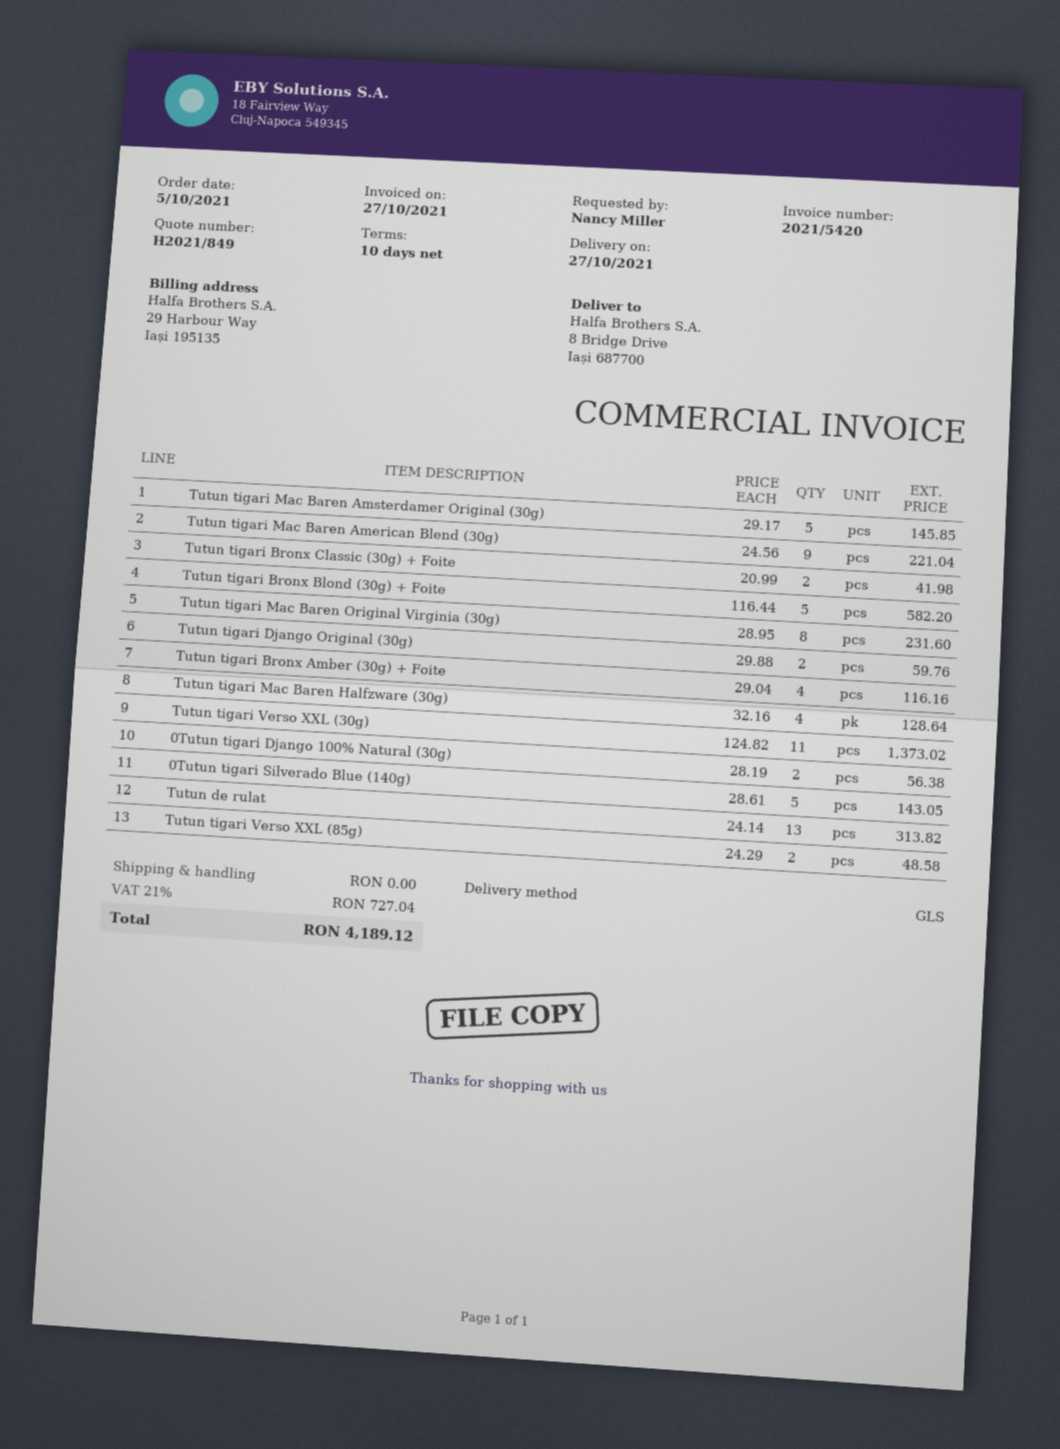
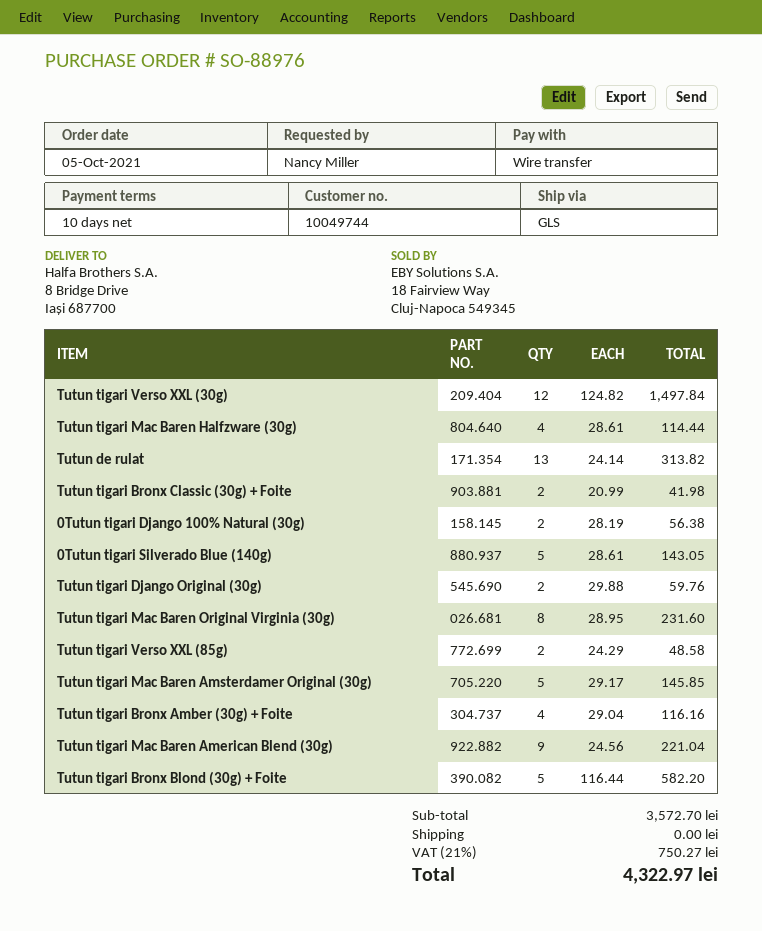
Tutun tigari Mac Baren Halfzware (30g): 4 x 32.16 = 128.64 -> 4 x 28.61 = 114.44
Tutun tigari Verso XXL (30g): 11 x 124.82 = 1373.02 -> 12 x 124.82 = 1497.84
tax: 21% = 727.04 -> 21% = 750.27
total: 4189.12 -> 4322.97

